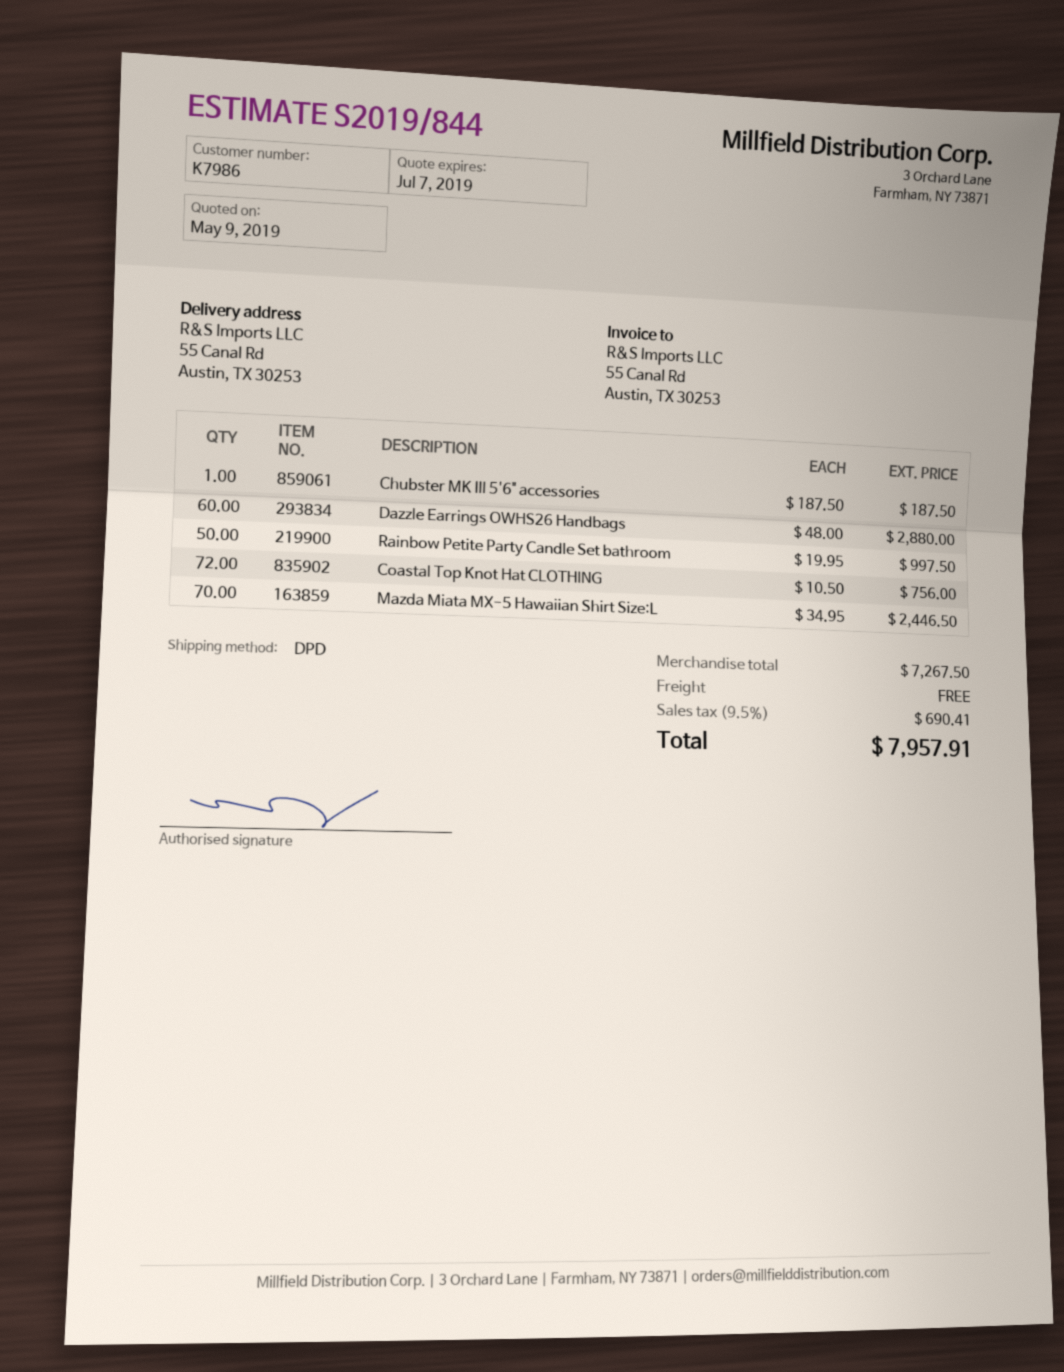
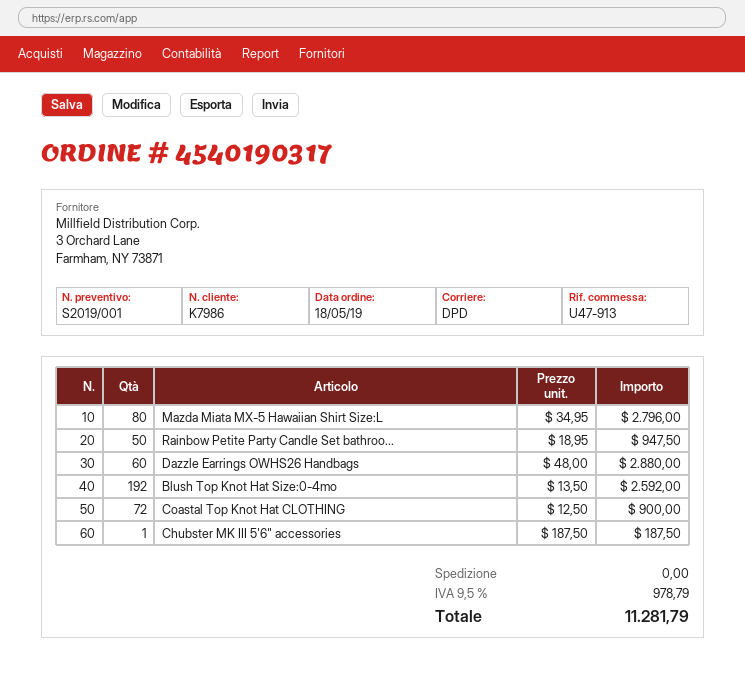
quote number: S2019/844 -> S2019/001
Rainbow Petite Party Candle Set bathroom: 50 x 19.95 = 997.50 -> 50 x 18.95 = 947.50
Coastal Top Knot Hat CLOTHING: 72 x 10.50 = 756.00 -> 72 x 12.50 = 900.00
Mazda Miata MX-5 Hawaiian Shirt Size:L: 70 x 34.95 = 2446.50 -> 80 x 34.95 = 2796.00
Blush Top Knot Hat Size:0-4mo: none -> 192 x 13.50 = 2592.00
tax: 9.5% = 690.41 -> 9.5% = 978.79
total: 7957.91 -> 11281.79

